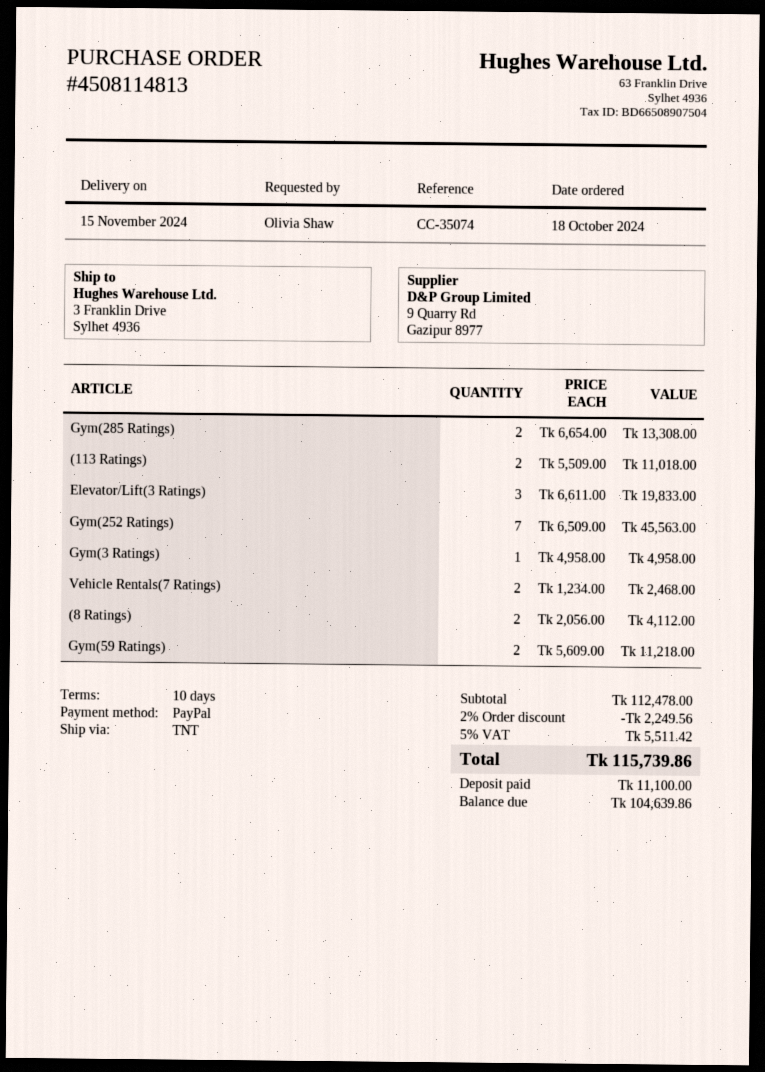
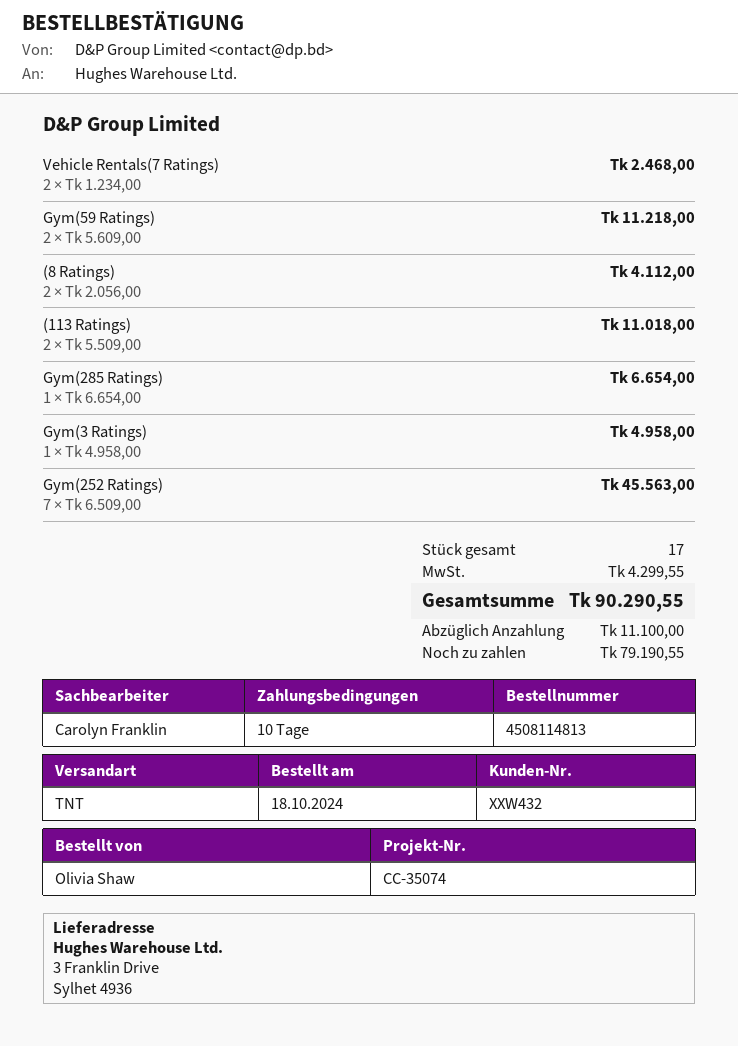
Gym(285 Ratings): 2 x 6654.00 = 13308.00 -> 1 x 6654.00 = 6654.00
Elevator/Lift(3 Ratings): 3 x 6611.00 = 19833.00 -> none
discount: 2% = 2249.56 -> none
tax: 5511.42 -> 4299.55
total: 115739.86 -> 90290.55
balance: 104639.86 -> 79190.55

